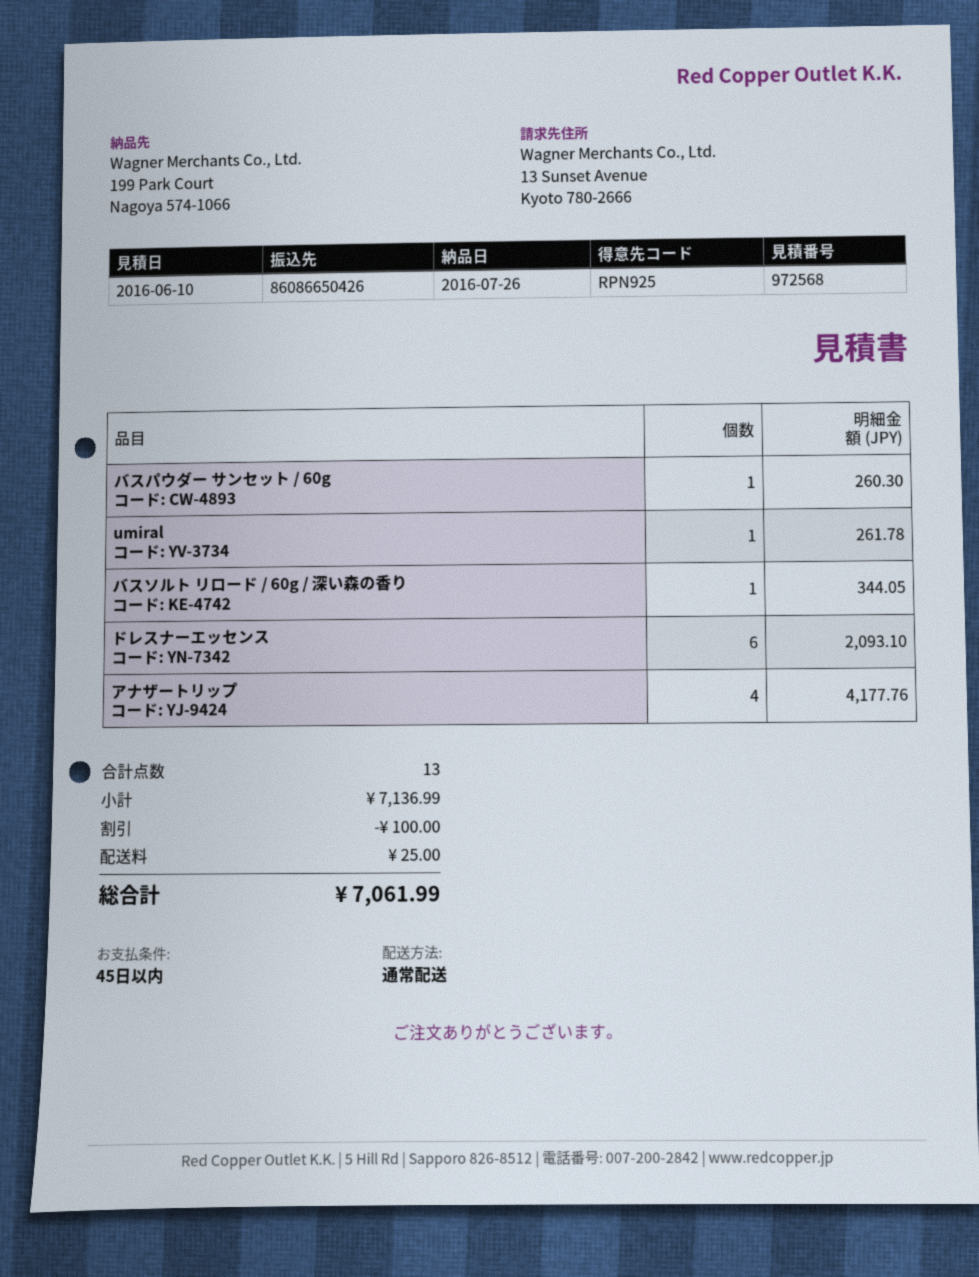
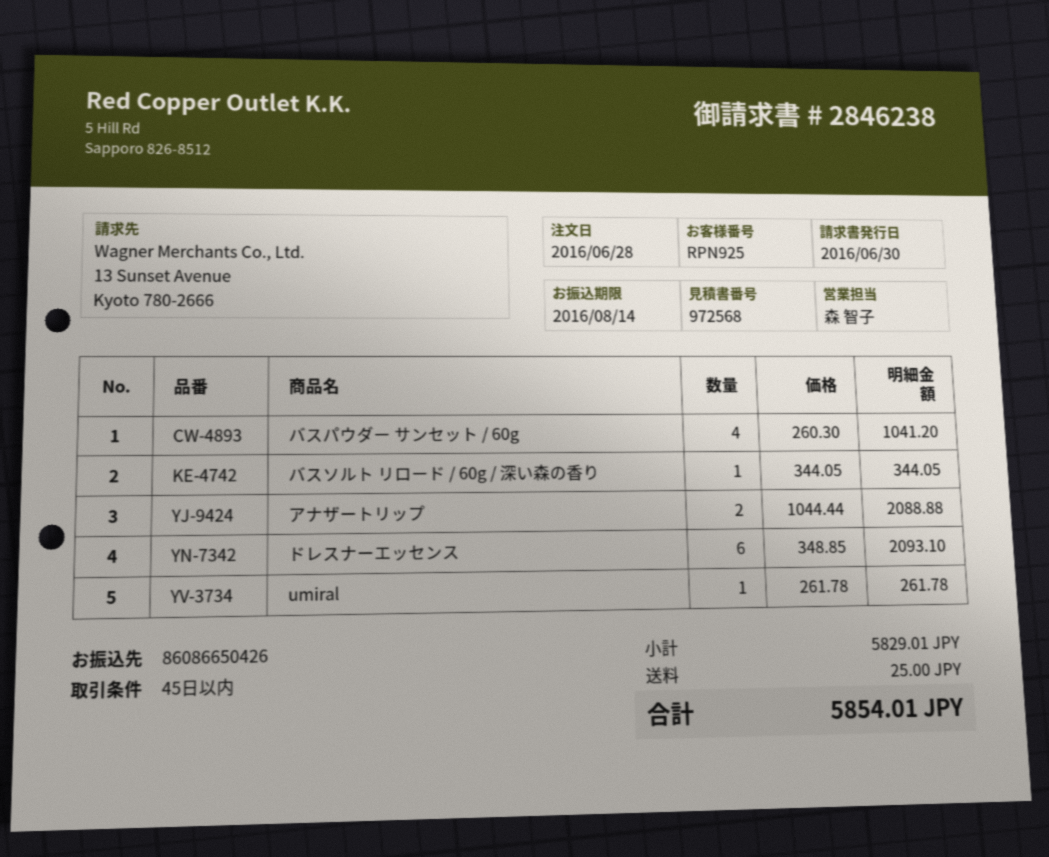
バスパウダー サンセット / 60g: 1 for 260.30 -> 4 for 1041.20
アナザートリップ: 4 for 4177.76 -> 2 for 2088.88
subtotal: 7136.99 -> 5829.01
discount: 100.00 -> none
total: 7061.99 -> 5854.01

